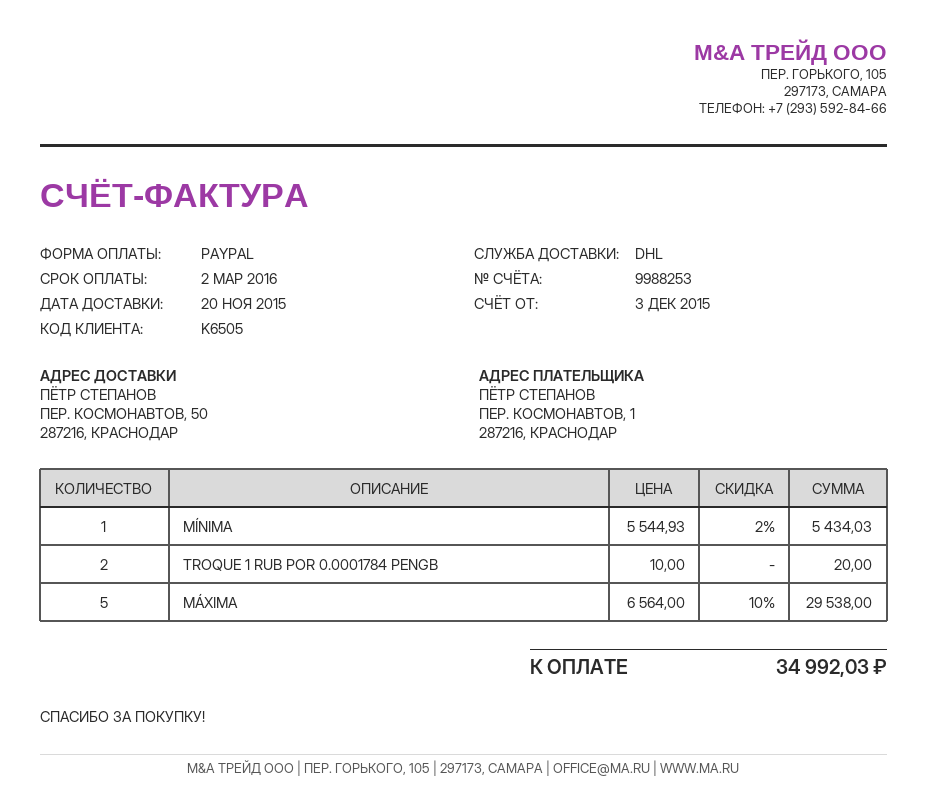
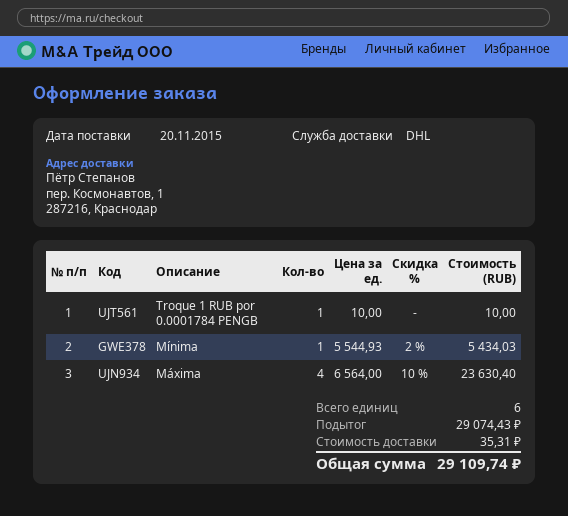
ship to: ПЕР. КОСМОНАВТОВ, 50, 287216, КРАСНОДАР -> пер. Космонавтов, 1, 287216, Краснодар
TROQUE 1 RUB POR 0.0001784 PENGB: 2 x 10.00 = 20.00 -> 1 x 10.00 = 10.00
MÁXIMA: 5 x 6564.00 - 10% = 29538.00 -> 4 x 6564.00 - 10% = 23630.40
shipping: none -> 35.31
total: 34992.03 -> 29109.74

